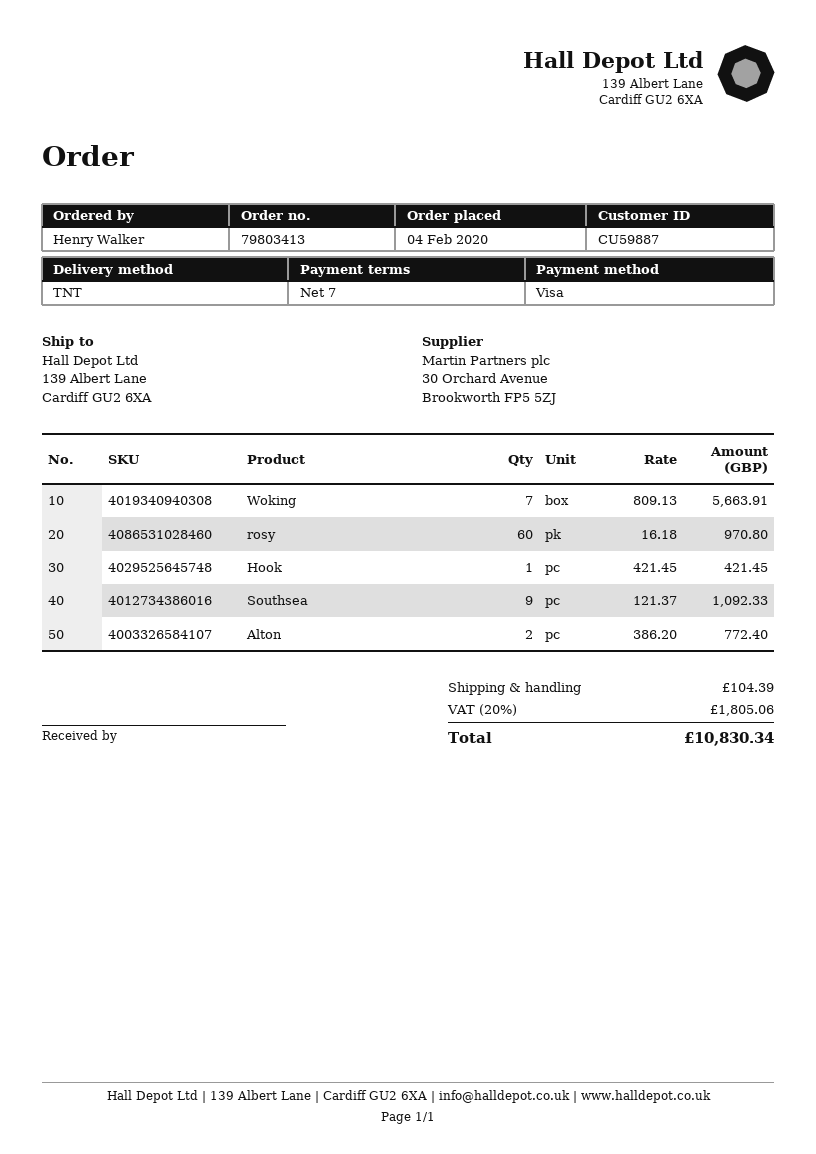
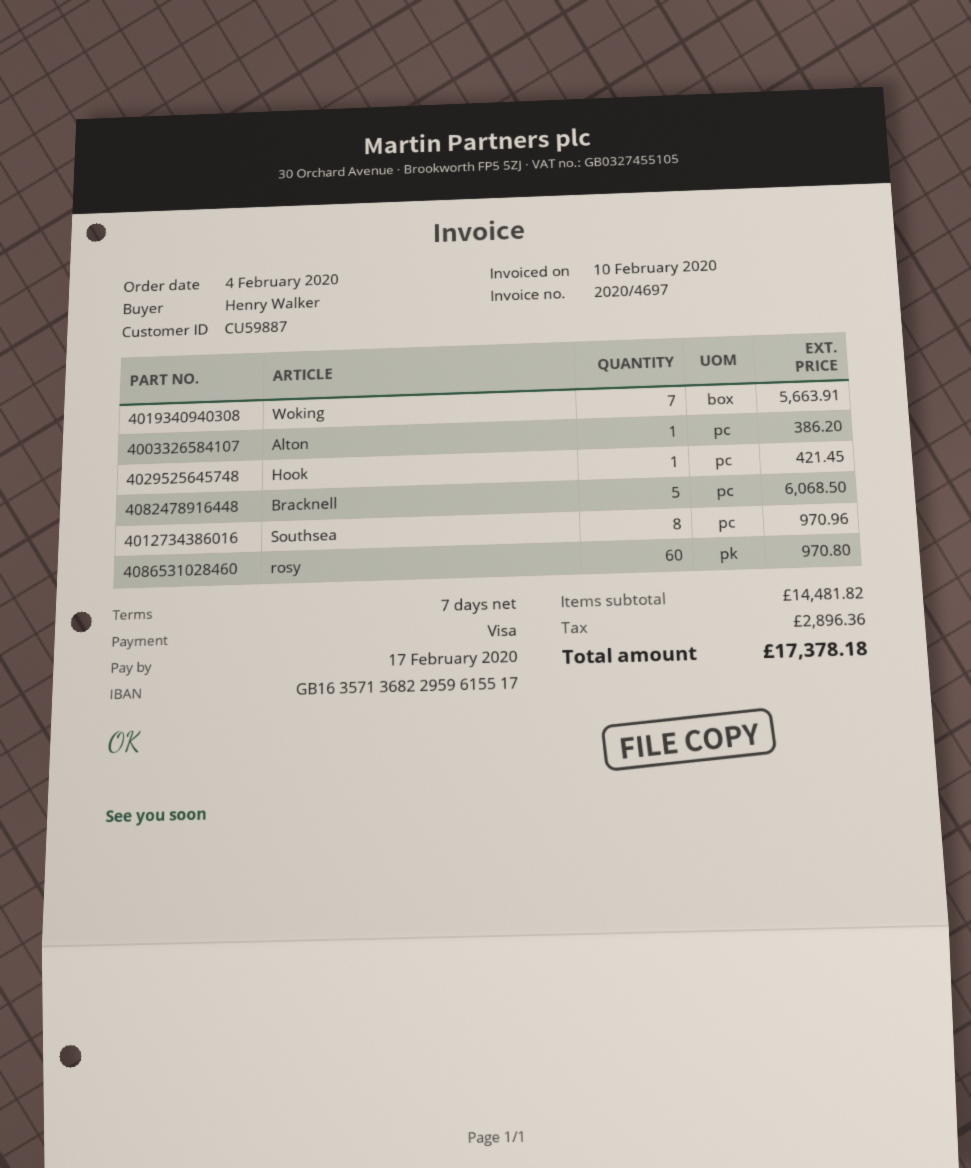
Southsea: 9 for 1092.33 -> 8 for 970.96
Alton: 2 for 772.40 -> 1 for 386.20
Bracknell: none -> 5 for 6068.50
shipping: 104.39 -> none
tax: 1805.06 -> 2896.36
total: 10830.34 -> 17378.18

